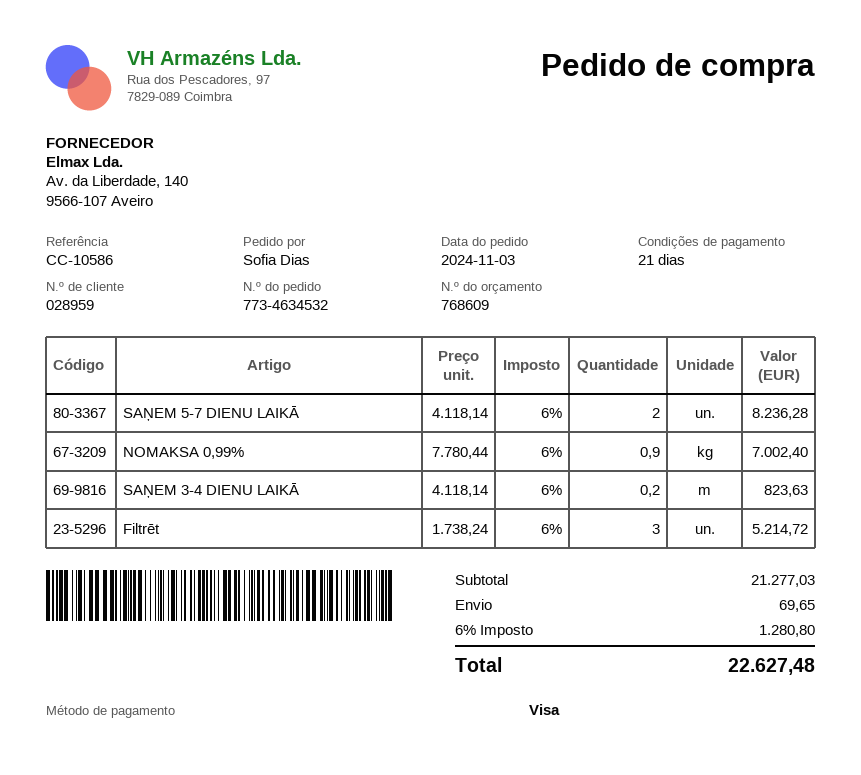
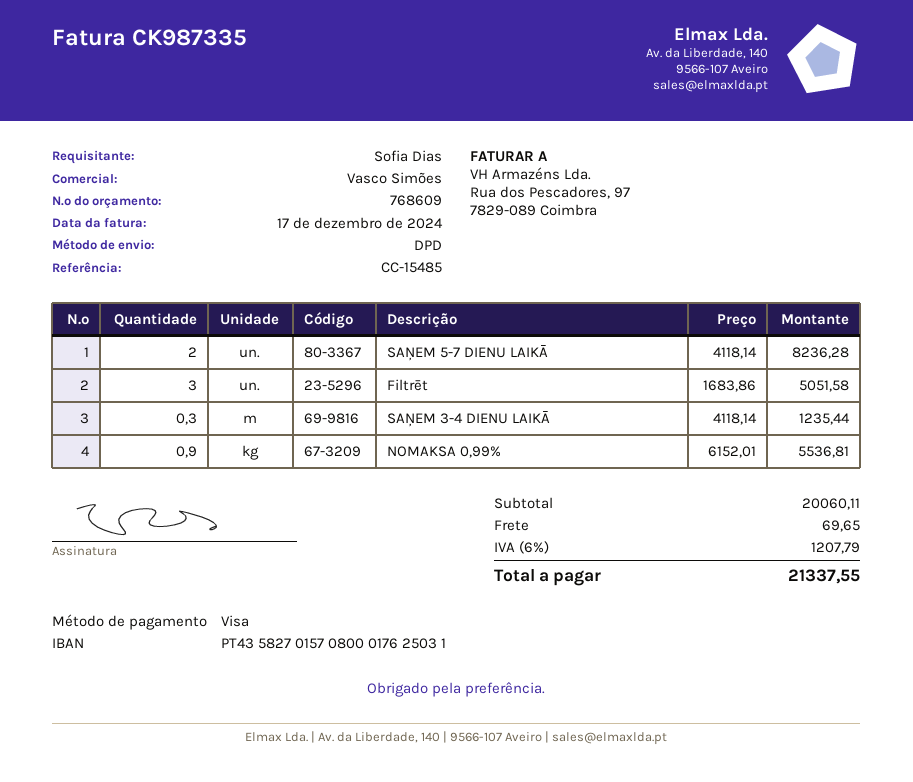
reference: CC-10586 -> CC-15485
NOMAKSA 0,99%: 0.9 x 7780.44 = 7002.40 -> 0.9 x 6152.01 = 5536.81
SAŅEM 3-4 DIENU LAIKĀ: 0.2 x 4118.14 = 823.63 -> 0.3 x 4118.14 = 1235.44
Filtrēt: 3 x 1738.24 = 5214.72 -> 3 x 1683.86 = 5051.58
subtotal: 21277.03 -> 20060.11
tax: 6% = 1280.80 -> 6% = 1207.79
total: 22627.48 -> 21337.55

